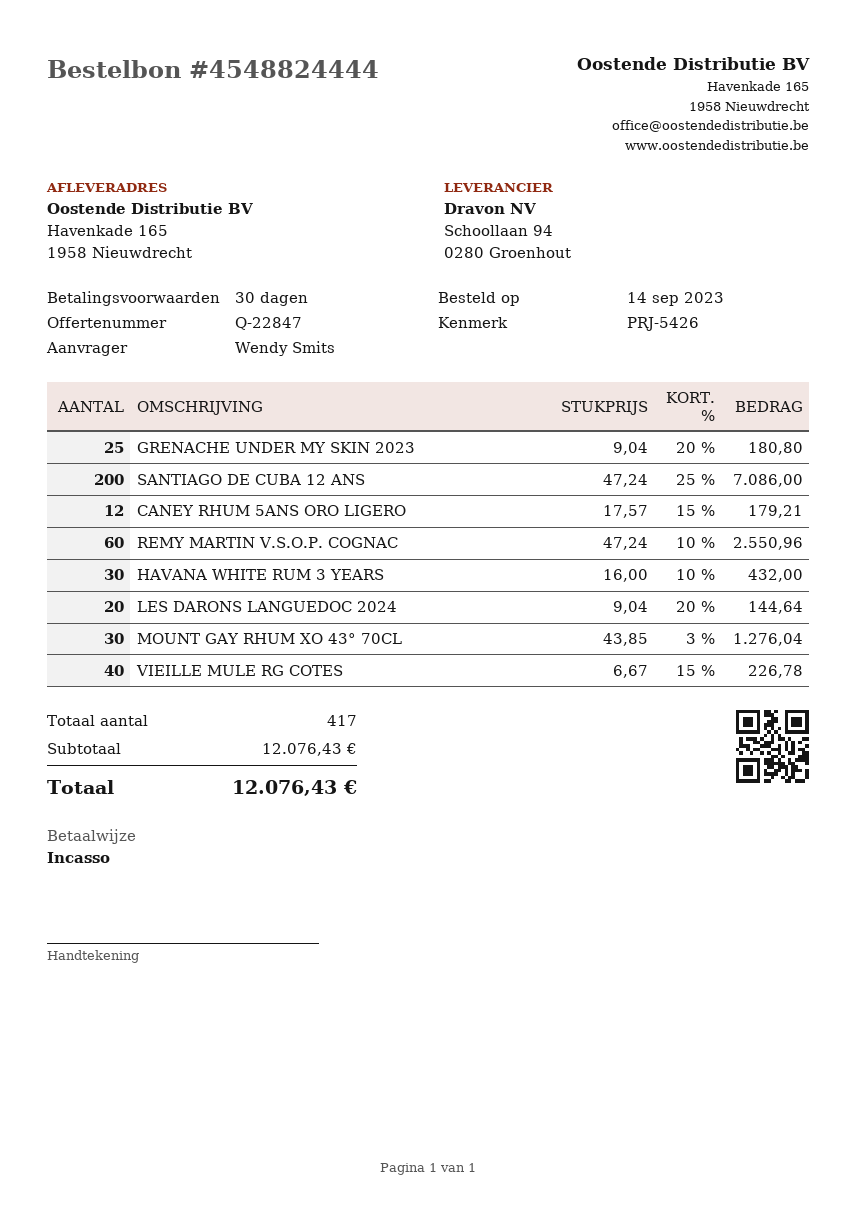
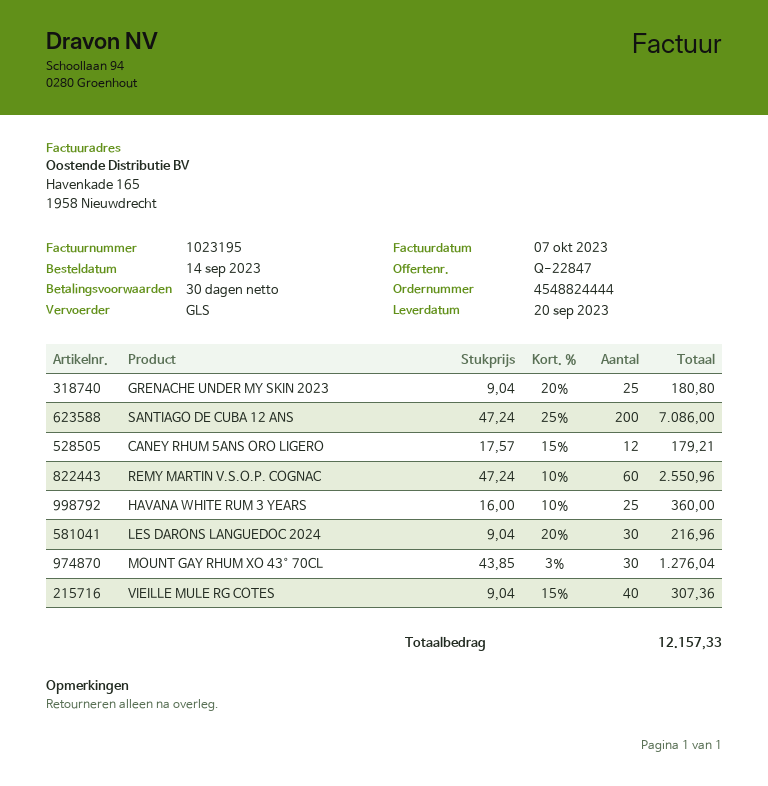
HAVANA WHITE RUM 3 YEARS: 30 x 16.00 - 10% = 432.00 -> 25 x 16.00 - 10% = 360.00
LES DARONS LANGUEDOC 2024: 20 x 9.04 - 20% = 144.64 -> 30 x 9.04 - 20% = 216.96
VIEILLE MULE RG COTES: 40 x 6.67 - 15% = 226.78 -> 40 x 9.04 - 15% = 307.36
total: 12076.43 -> 12157.33

